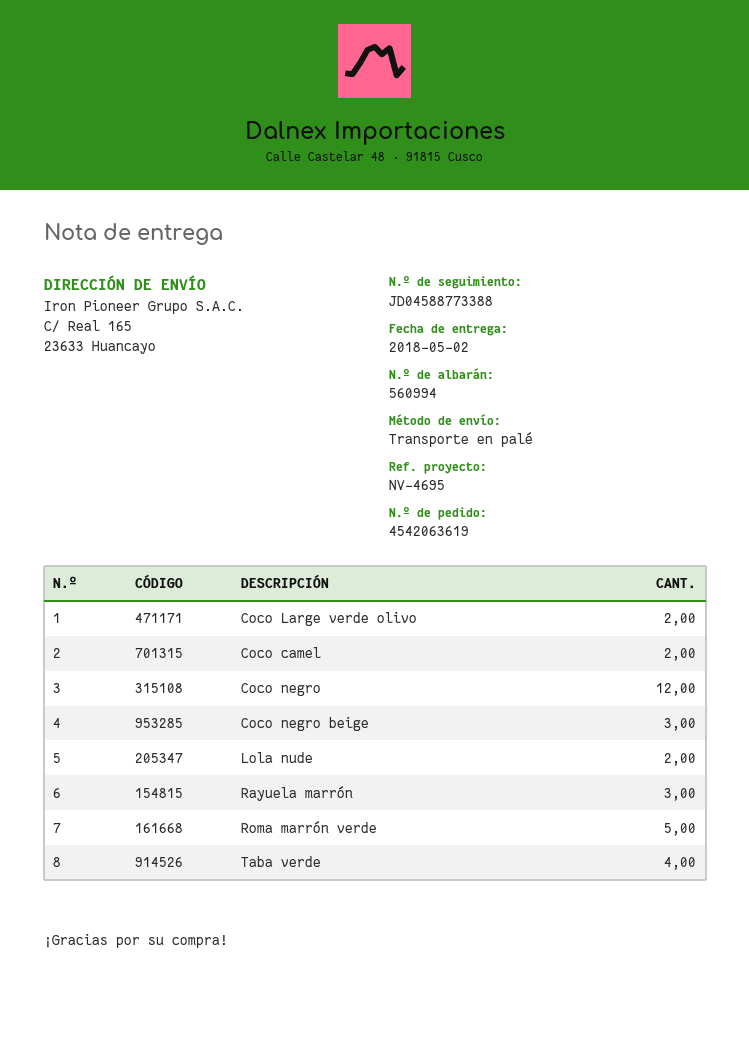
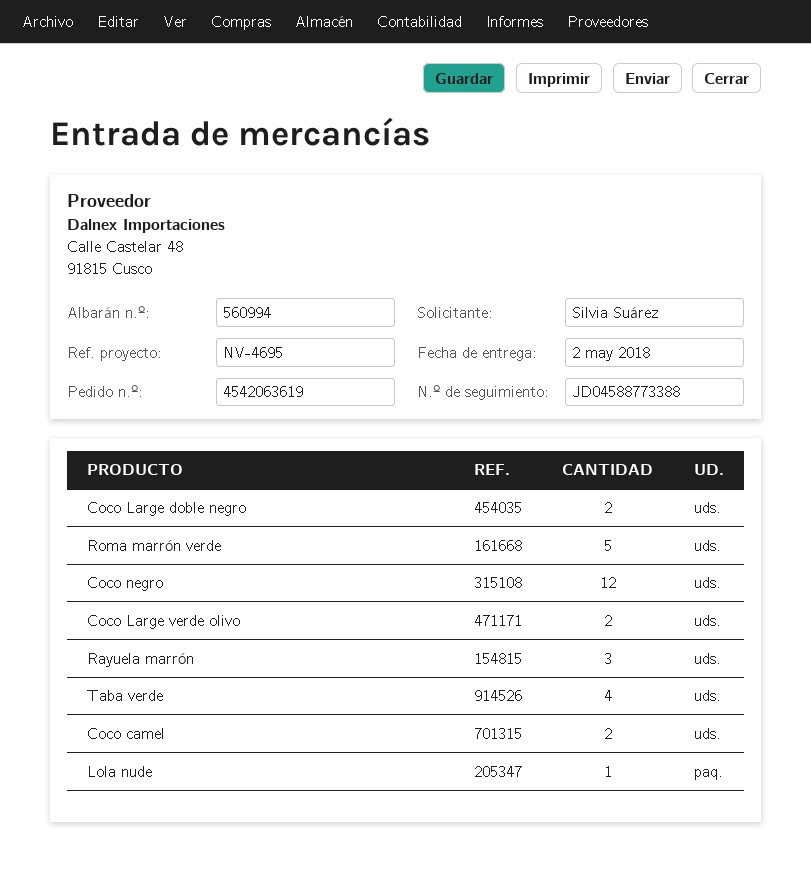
Coco negro beige: 3 -> none
Lola nude: 2 -> 1
Coco Large doble negro: none -> 2

